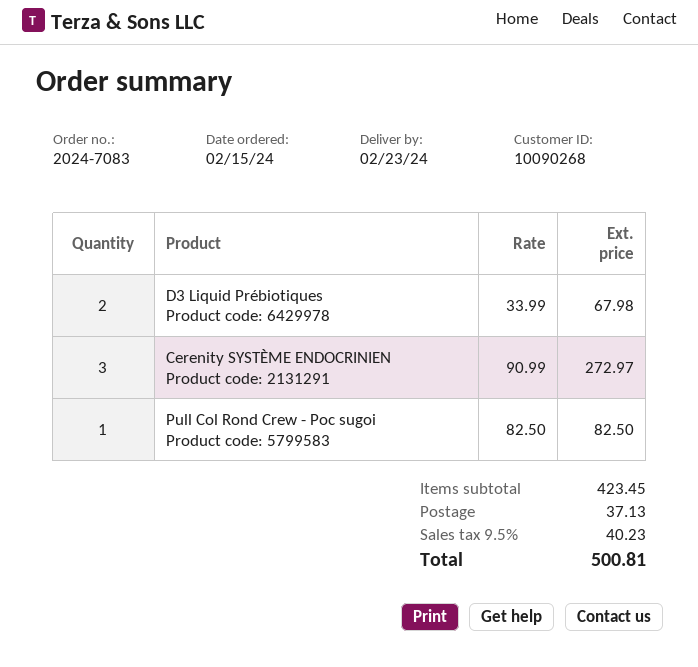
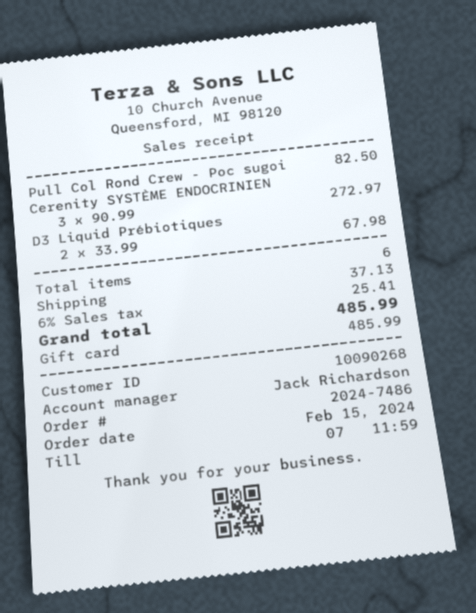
order number: 2024-7083 -> 2024-7486
tax: 9.5% = 40.23 -> 6% = 25.41
total: 500.81 -> 485.99

